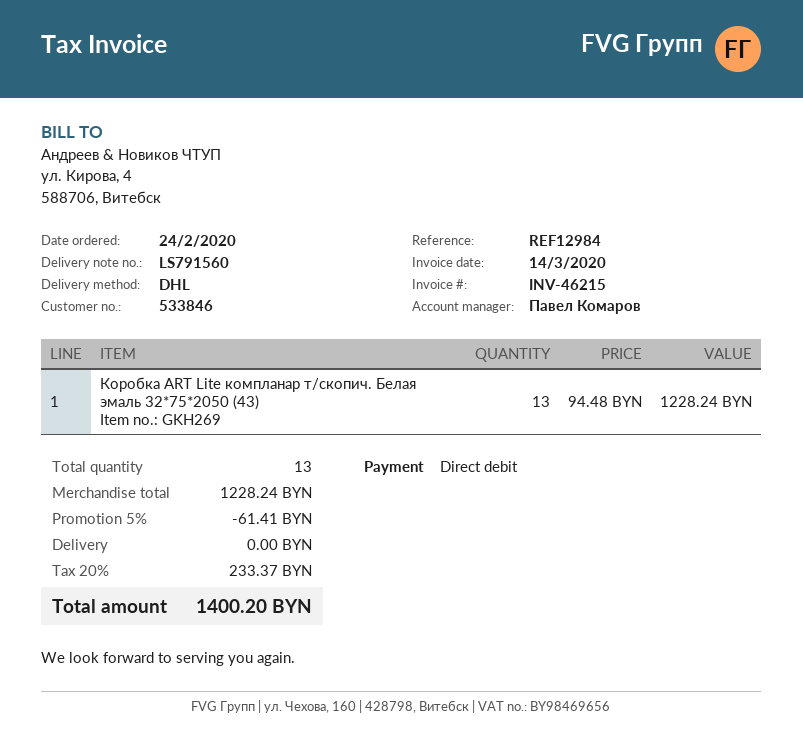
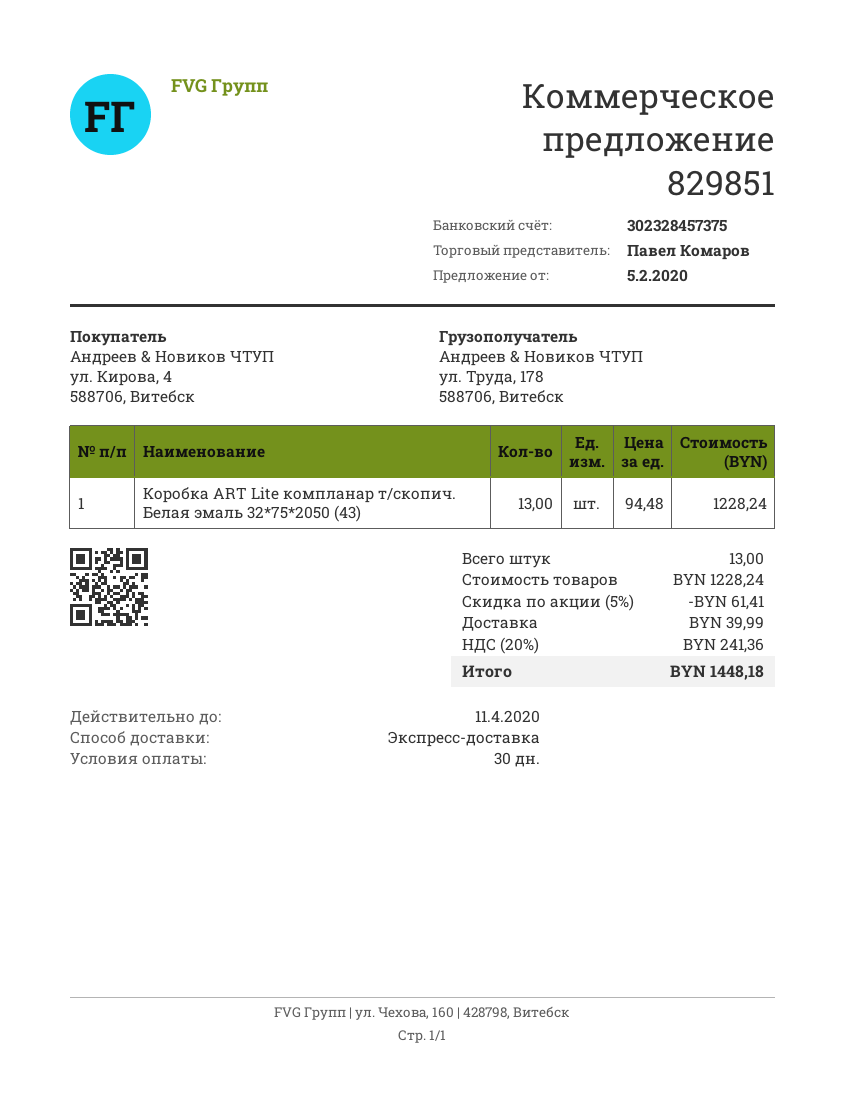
shipping method: DHL -> express
shipping: 0.00 -> 39.99
tax: 20% = 233.37 -> 20% = 241.36
total: 1400.20 -> 1448.18

